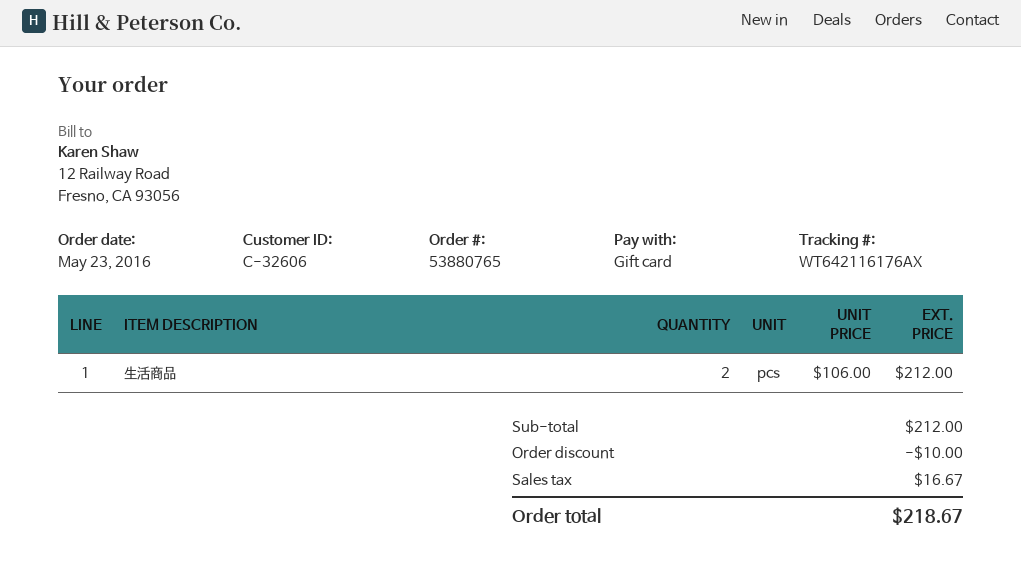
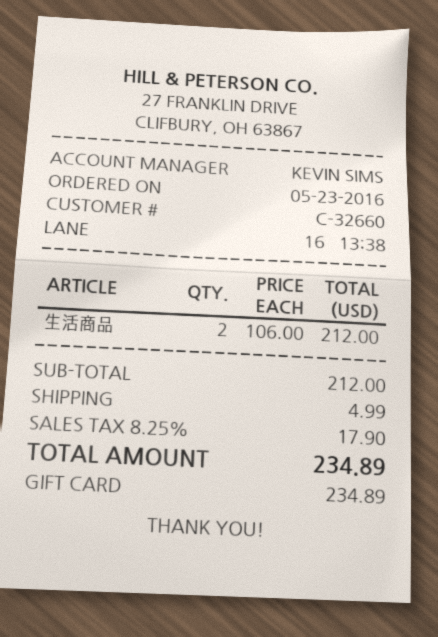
customer number: C-32606 -> C-32660
discount: 10.00 -> none
shipping: none -> 4.99
tax: 16.67 -> 17.90
total: 218.67 -> 234.89

